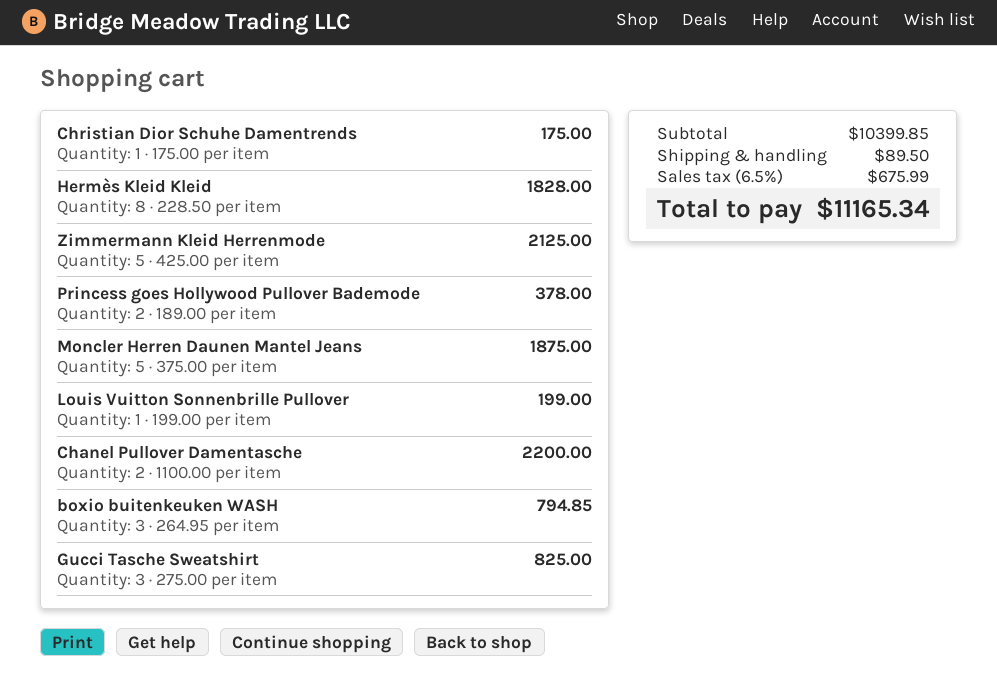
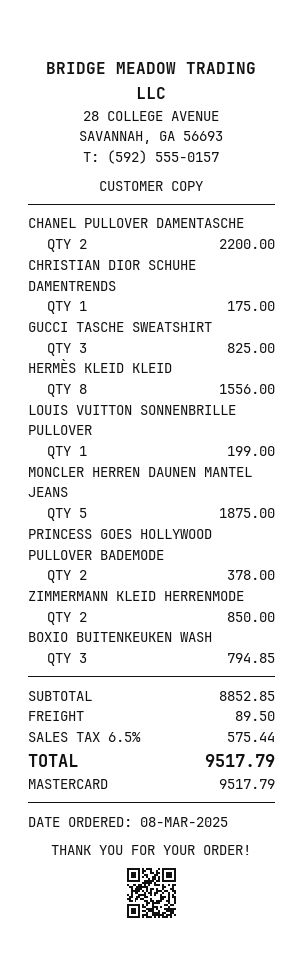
Hermès Kleid Kleid: 8 for 1828.00 -> 8 for 1556.00
Zimmermann Kleid Herrenmode: 5 for 2125.00 -> 2 for 850.00
subtotal: 10399.85 -> 8852.85
tax: 6.5% = 675.99 -> 6.5% = 575.44
total: 11165.34 -> 9517.79

